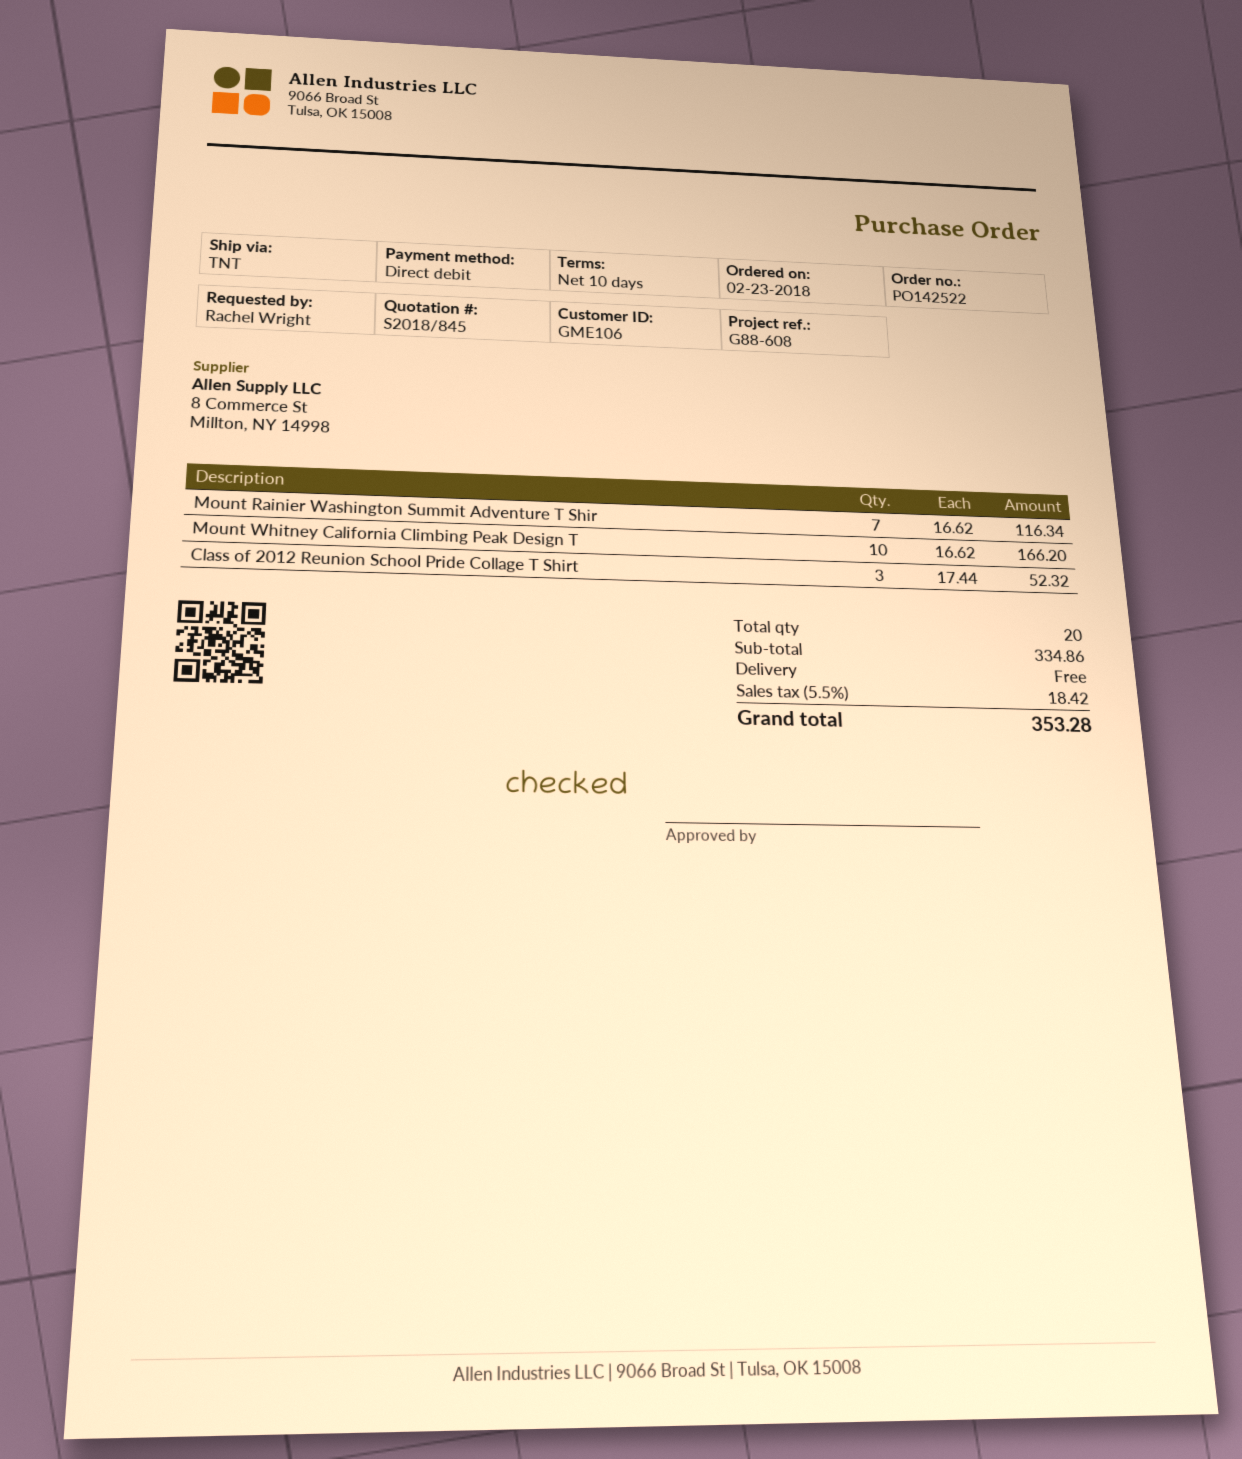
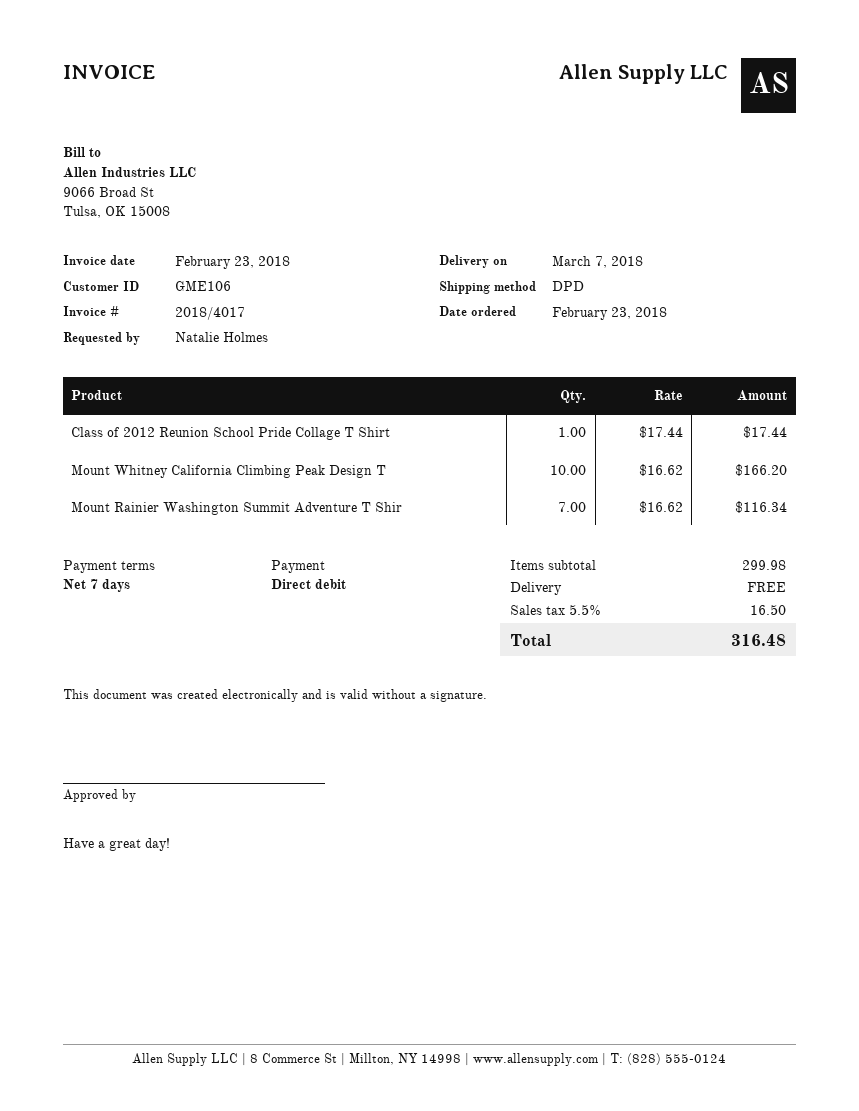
payment terms: 10 days -> 7 days
ordered by: Rachel Wright -> Natalie Holmes
shipping method: TNT -> DPD
Class of 2012 Reunion School Pride Collage T Shirt: 3 x 17.44 = 52.32 -> 1 x 17.44 = 17.44
subtotal: 334.86 -> 299.98
tax: 5.5% = 18.42 -> 5.5% = 16.50
total: 353.28 -> 316.48

